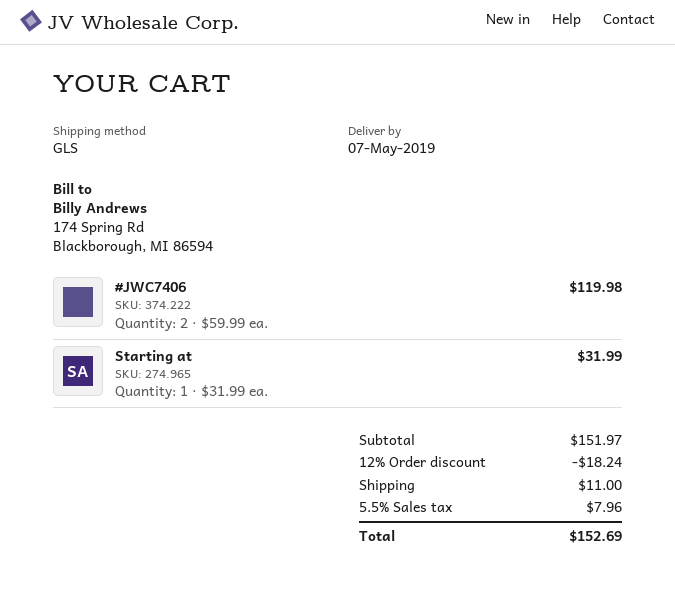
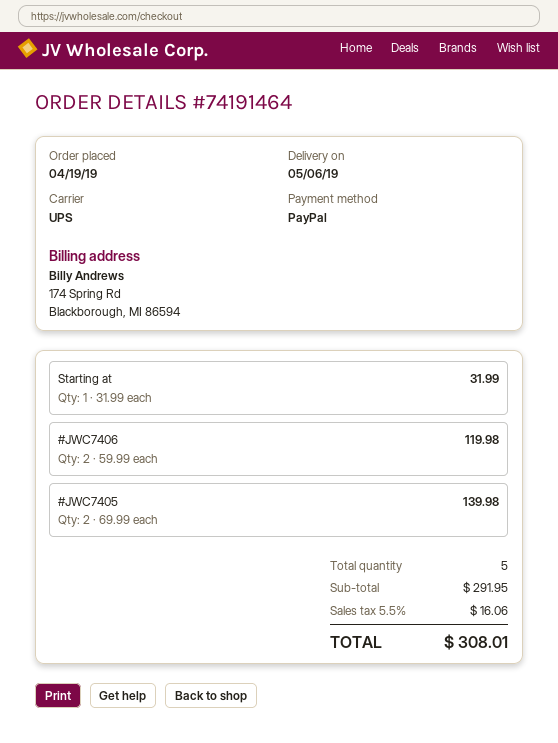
delivery date: 2019-05-07 -> 2019-05-06
shipping method: GLS -> UPS
#JWC7405: none -> 2 x 69.99 = 139.98
subtotal: 151.97 -> 291.95
discount: 12% = 18.24 -> none
shipping: 11.00 -> none
tax: 5.5% = 7.96 -> 5.5% = 16.06
total: 152.69 -> 308.01

